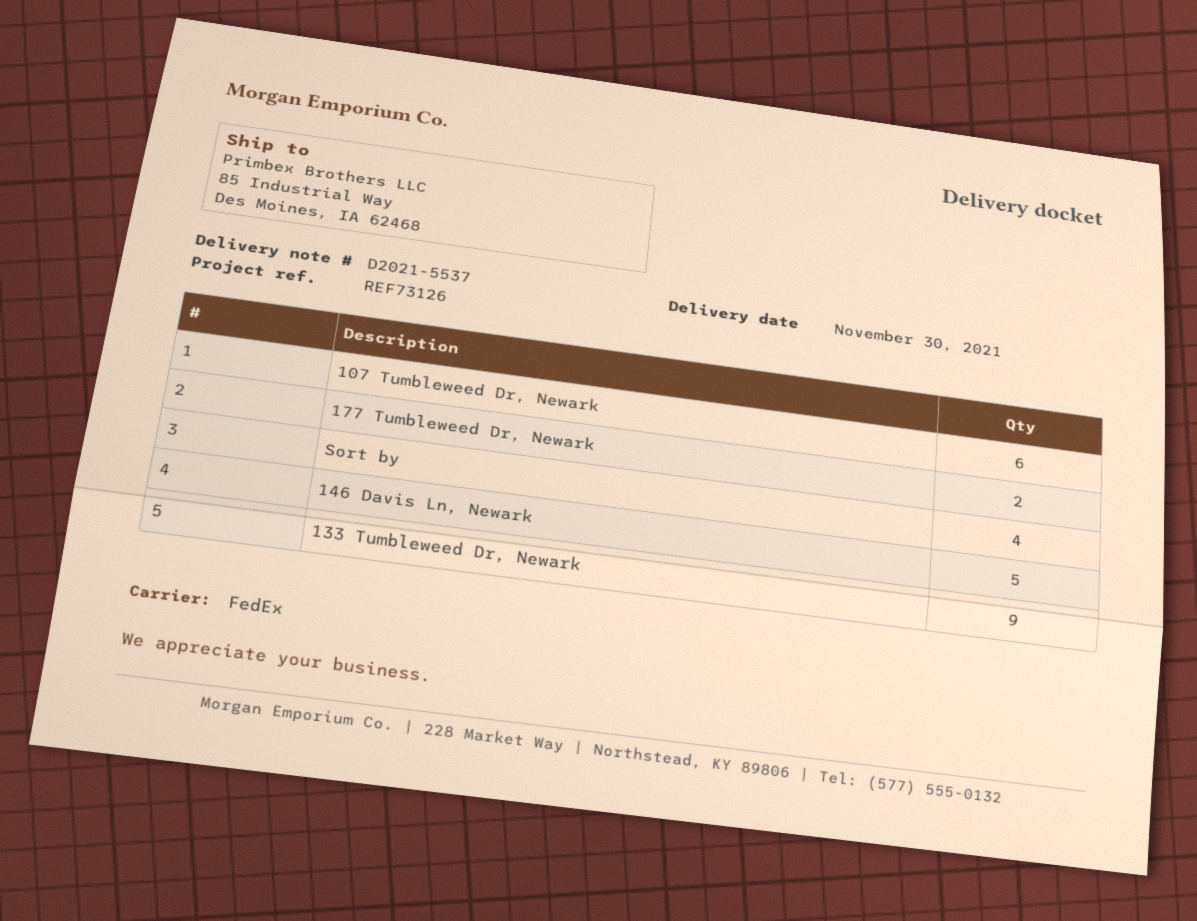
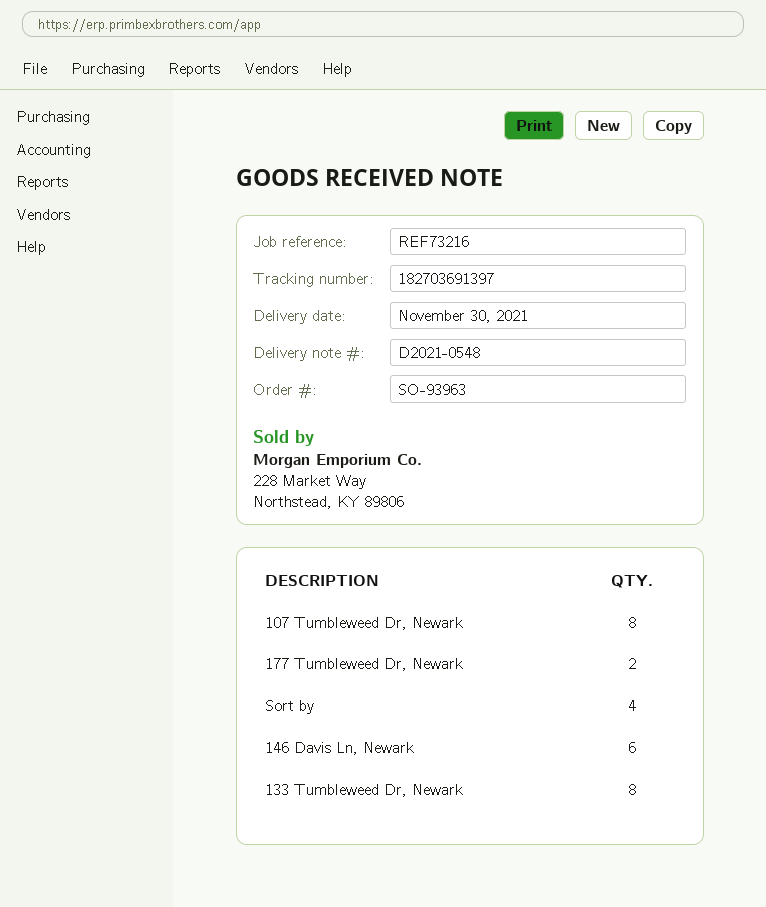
delivery note number: D2021-5537 -> D2021-0548
reference: REF73126 -> REF73216
107 Tumbleweed Dr, Newark: 6 -> 8
146 Davis Ln, Newark: 5 -> 6
133 Tumbleweed Dr, Newark: 9 -> 8

